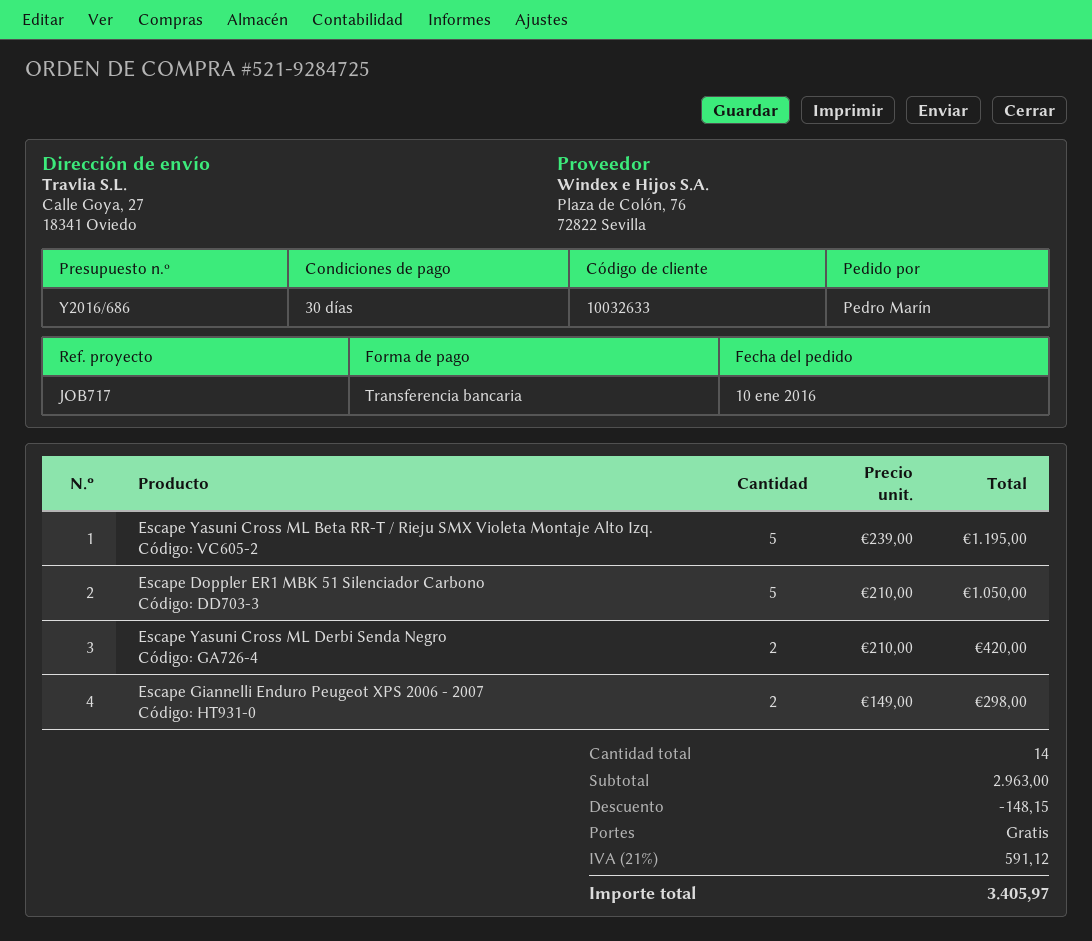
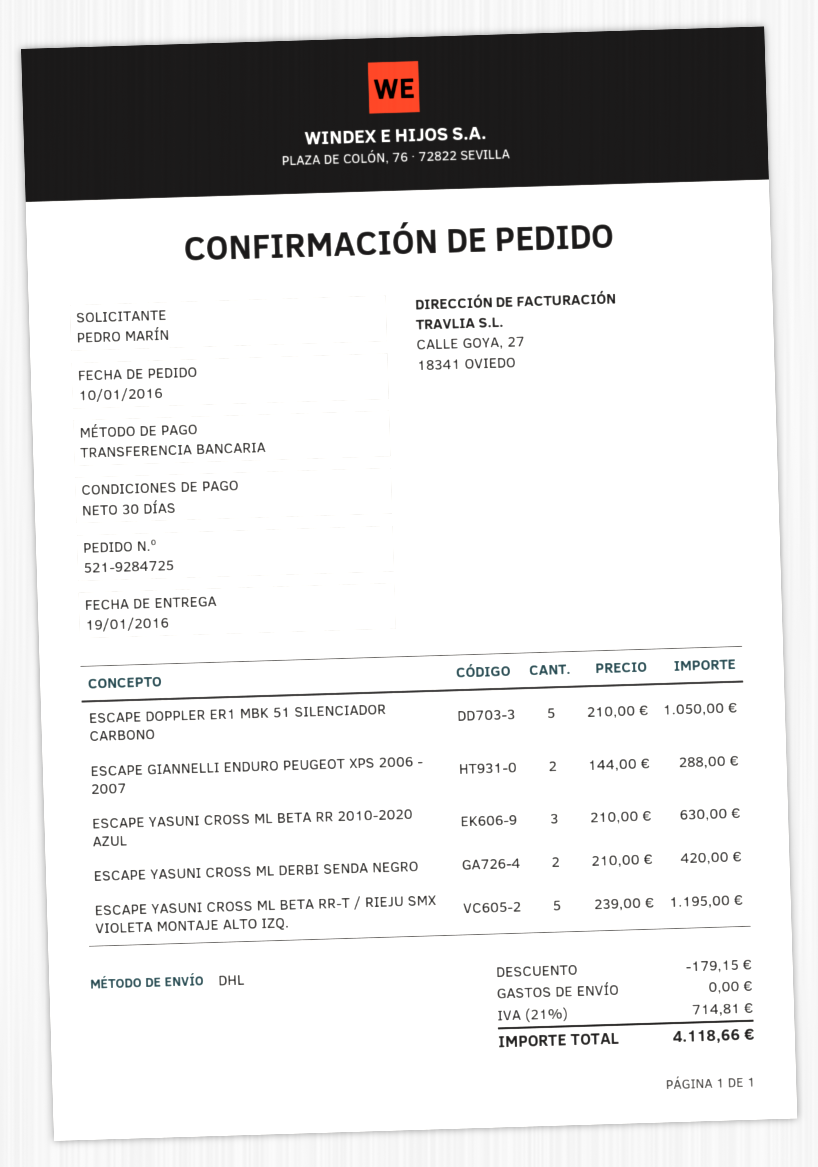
Escape Giannelli Enduro Peugeot XPS 2006 - 2007: 2 x 149.00 = 298.00 -> 2 x 144.00 = 288.00
ESCAPE YASUNI CROSS ML BETA RR 2010-2020 AZUL: none -> 3 x 210.00 = 630.00
discount: 148.15 -> 179.15
tax: 21% = 591.12 -> 21% = 714.81
total: 3405.97 -> 4118.66

